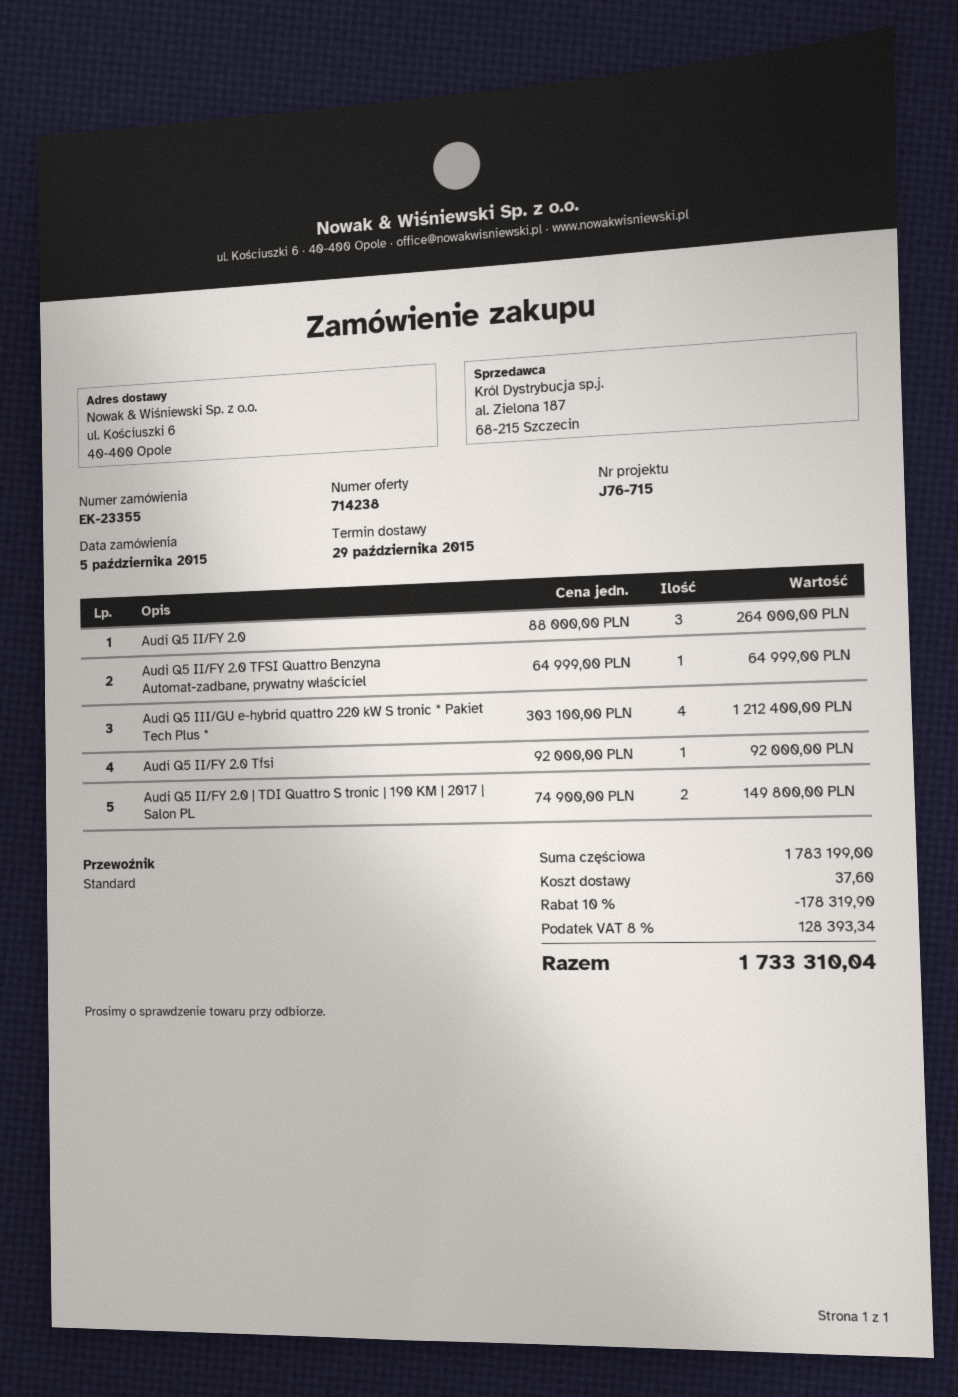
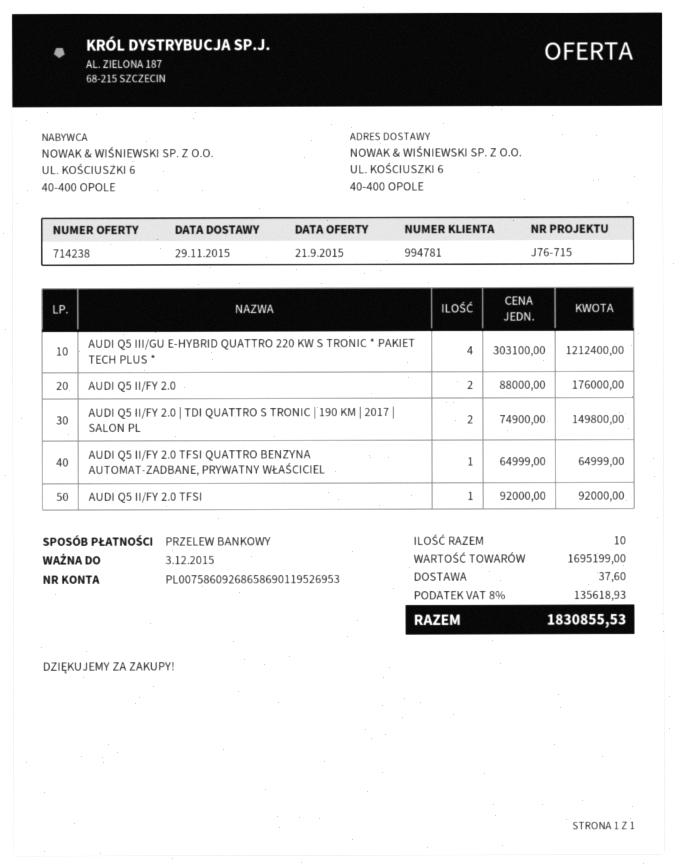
delivery date: 2015-10-29 -> 2015-11-29
Audi Q5 II/FY 2.0: 3 x 88000.00 = 264000.00 -> 2 x 88000.00 = 176000.00
subtotal: 1783199.00 -> 1695199.00
discount: 10% = 178319.90 -> none
tax: 8% = 128393.34 -> 8% = 135618.93
total: 1733310.04 -> 1830855.53

